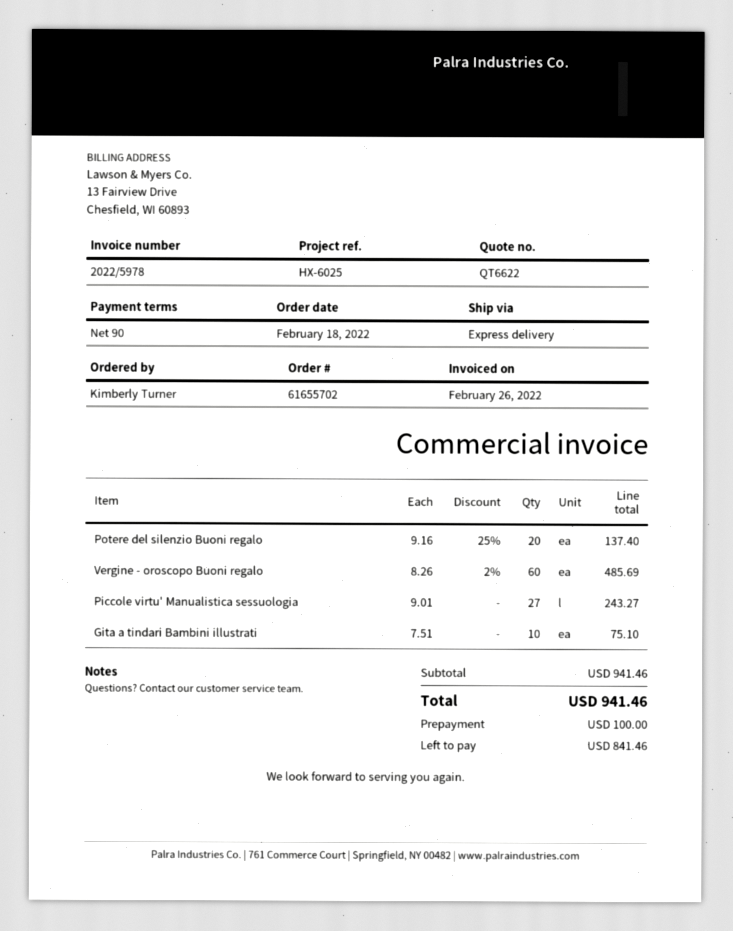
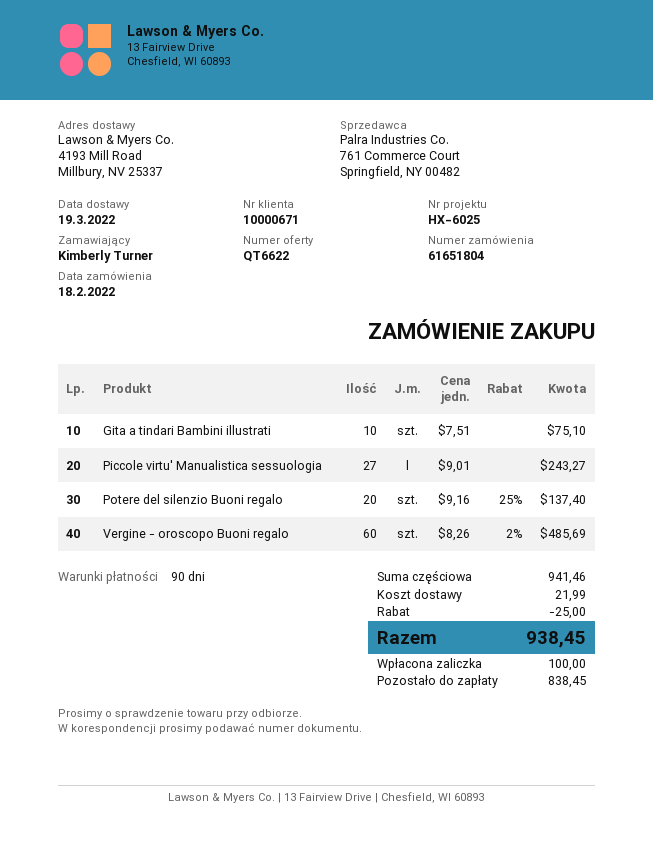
order number: 61655702 -> 61651804
discount: none -> 25.00
shipping: none -> 21.99
total: 941.46 -> 938.45
balance: 841.46 -> 838.45

